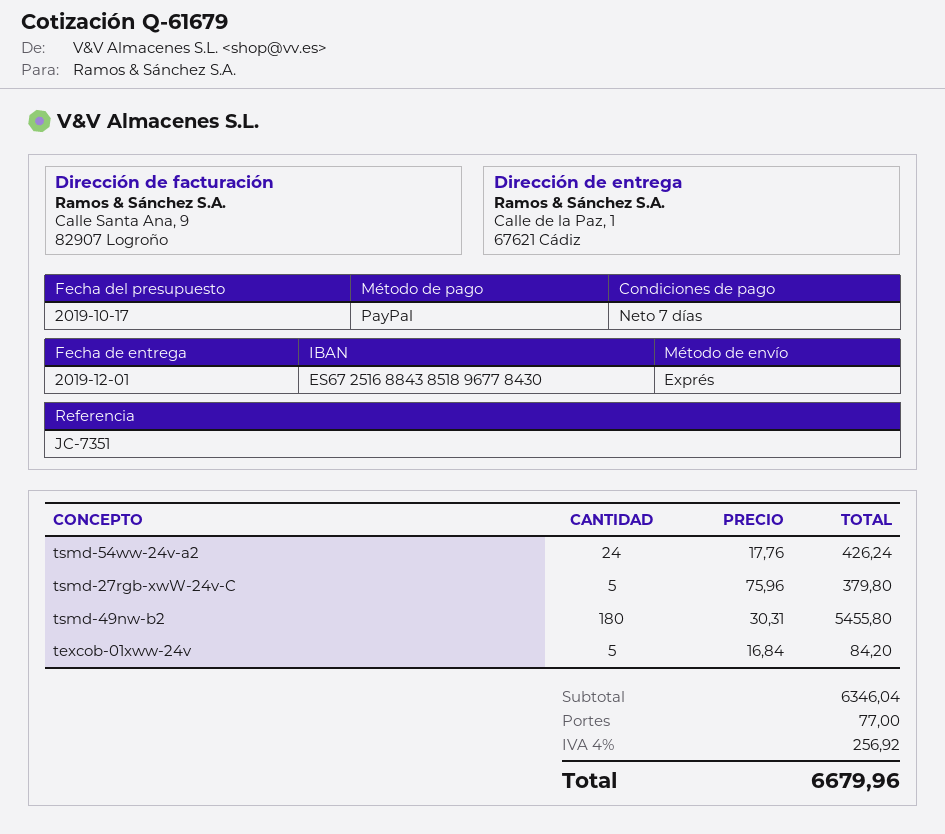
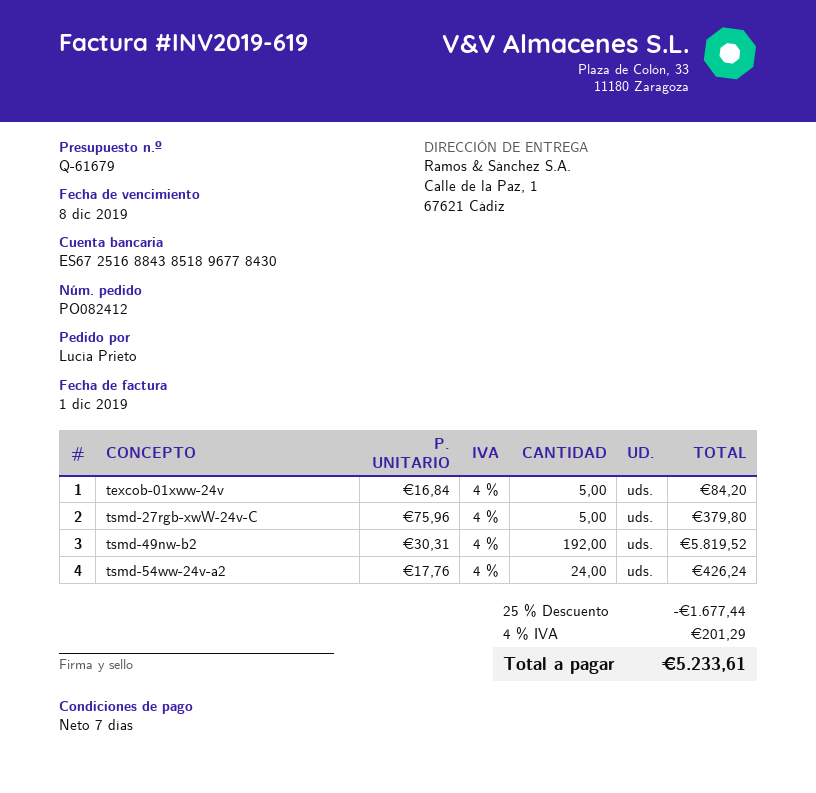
tsmd-49nw-b2: 180 x 30.31 = 5455.80 -> 192 x 30.31 = 5819.52
discount: none -> 25% = 1677.44
shipping: 77.00 -> none
tax: 4% = 256.92 -> 4% = 201.29
total: 6679.96 -> 5233.61

